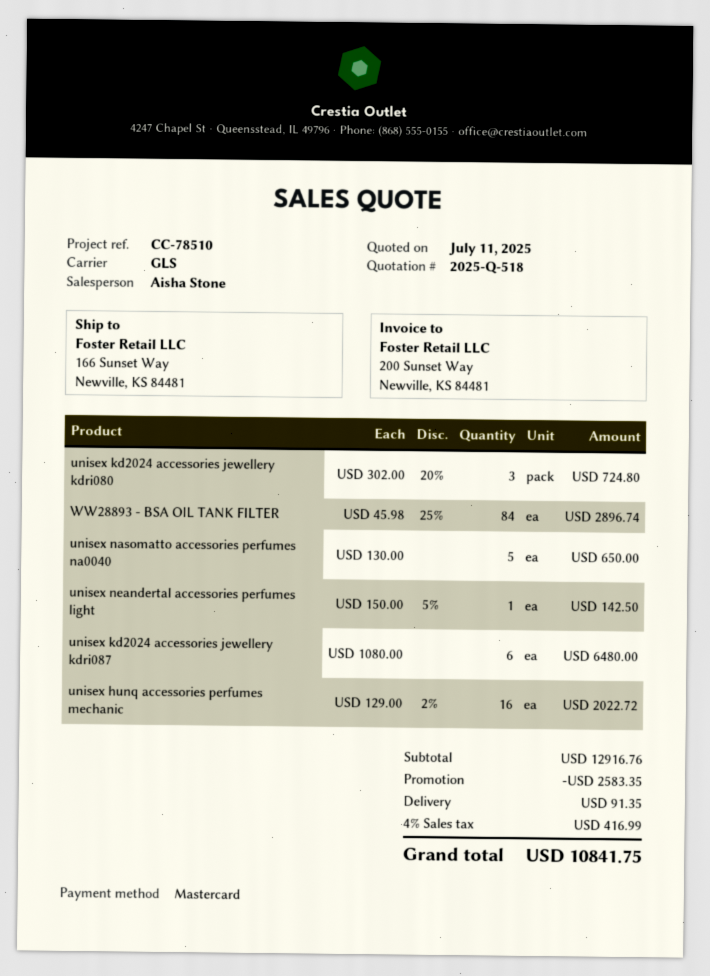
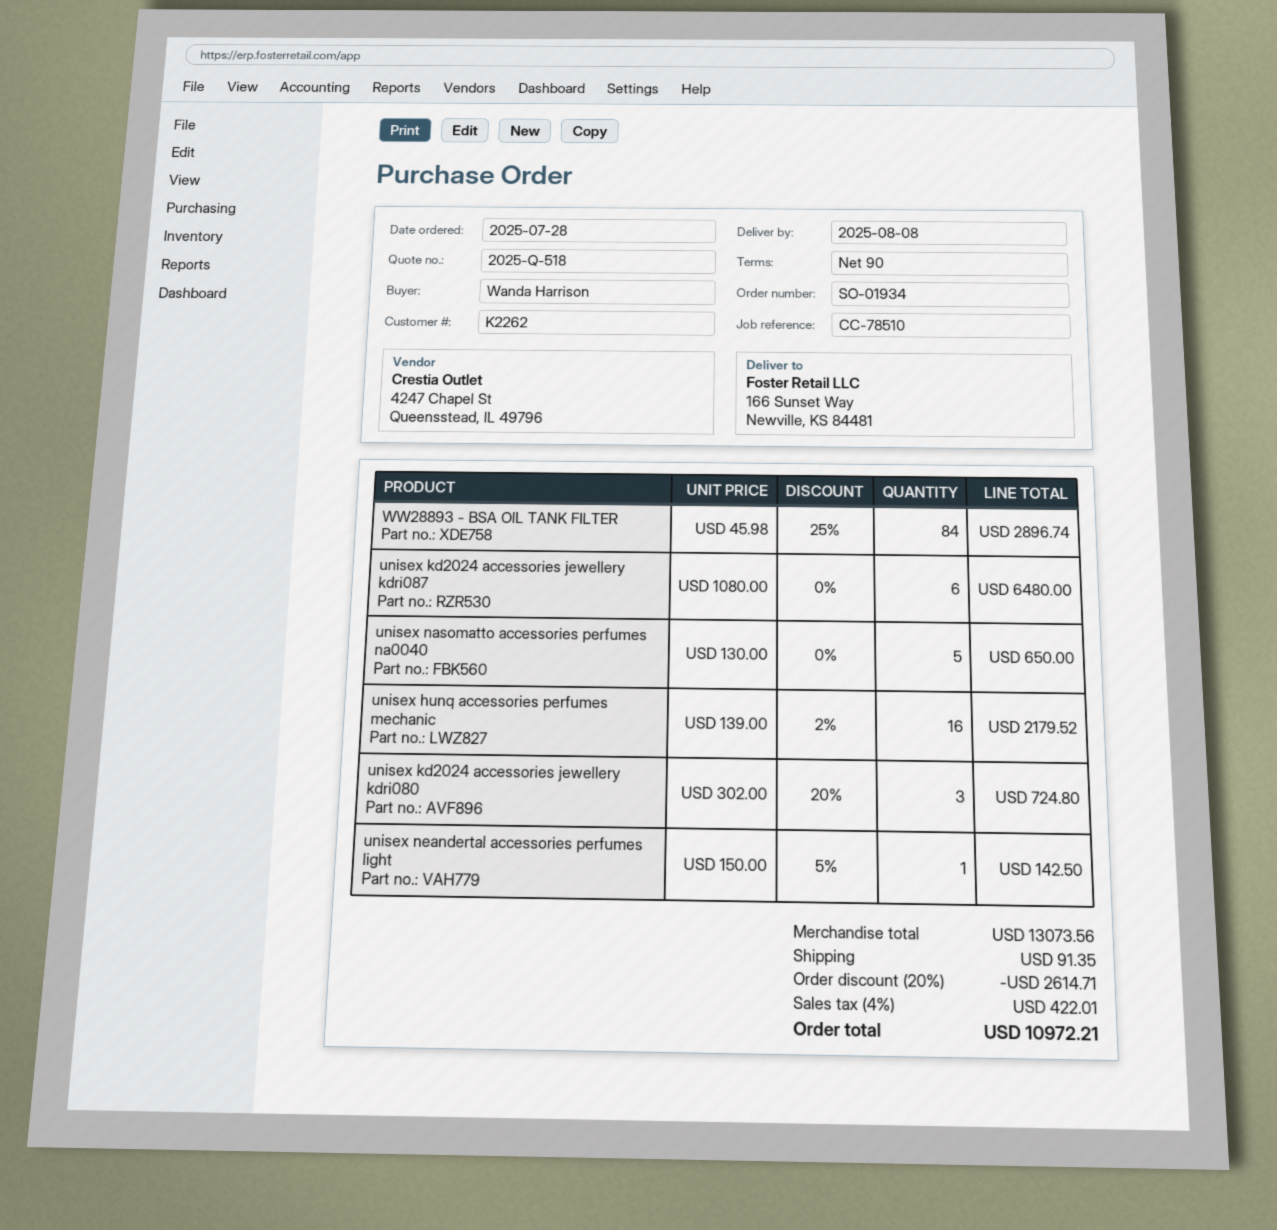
unisex hunq accessories perfumes mechanic: 16 x 129.00 - 2% = 2022.72 -> 16 x 139.00 - 2% = 2179.52
subtotal: 12916.76 -> 13073.56
discount: 2583.35 -> 2614.71
tax: 4% = 416.99 -> 4% = 422.01
total: 10841.75 -> 10972.21

